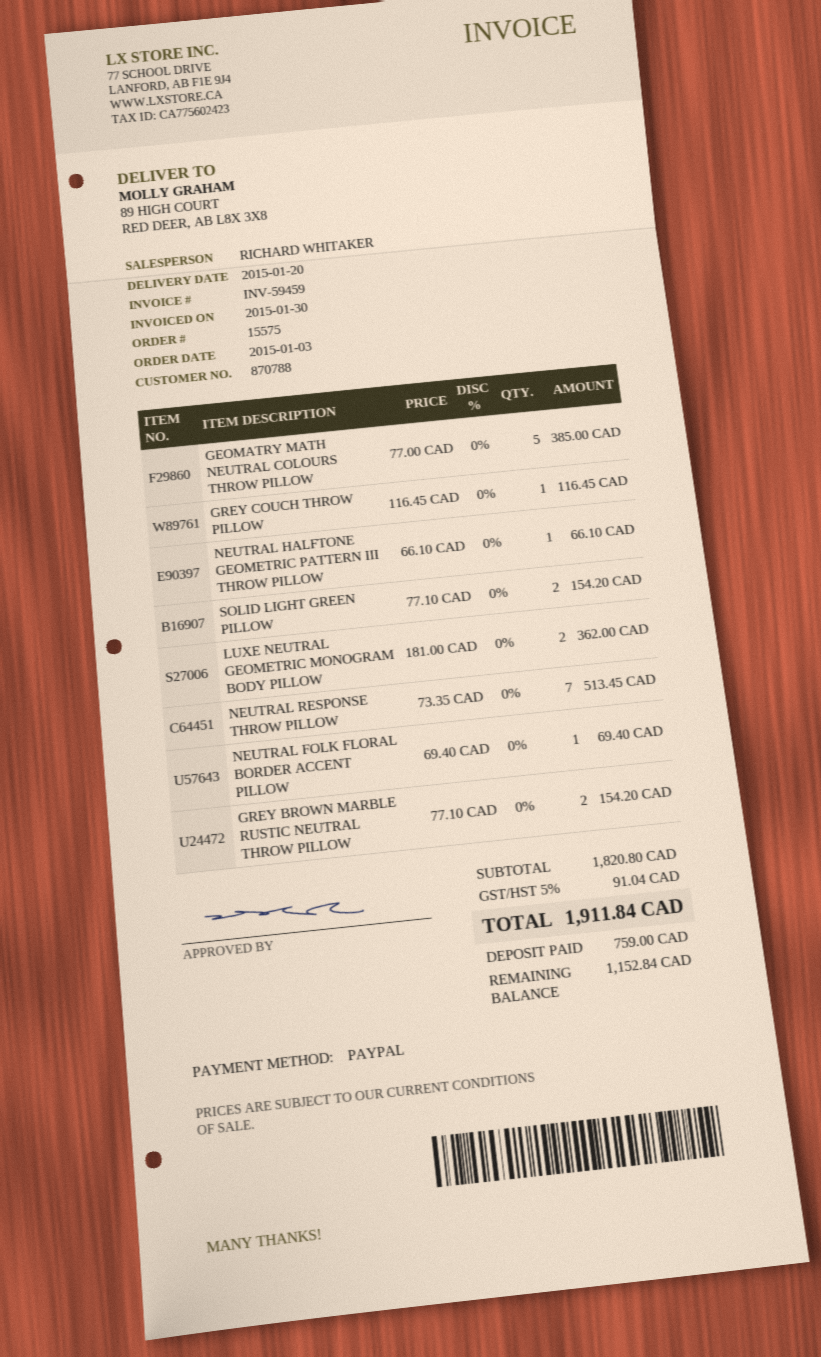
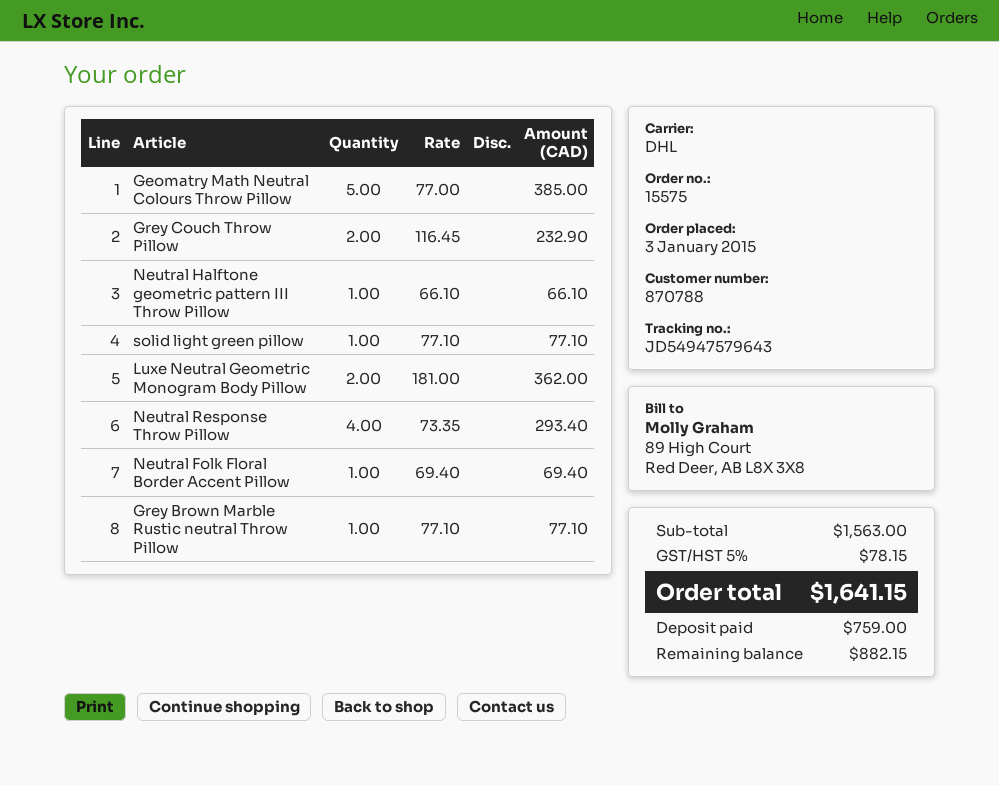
GREY COUCH THROW PILLOW: 1 x 116.45 = 116.45 -> 2 x 116.45 = 232.90
SOLID LIGHT GREEN PILLOW: 2 x 77.10 = 154.20 -> 1 x 77.10 = 77.10
NEUTRAL RESPONSE THROW PILLOW: 7 x 73.35 = 513.45 -> 4 x 73.35 = 293.40
GREY BROWN MARBLE RUSTIC NEUTRAL THROW PILLOW: 2 x 77.10 = 154.20 -> 1 x 77.10 = 77.10
subtotal: 1820.80 -> 1563.00
tax: 5% = 91.04 -> 5% = 78.15
total: 1911.84 -> 1641.15
balance: 1152.84 -> 882.15

